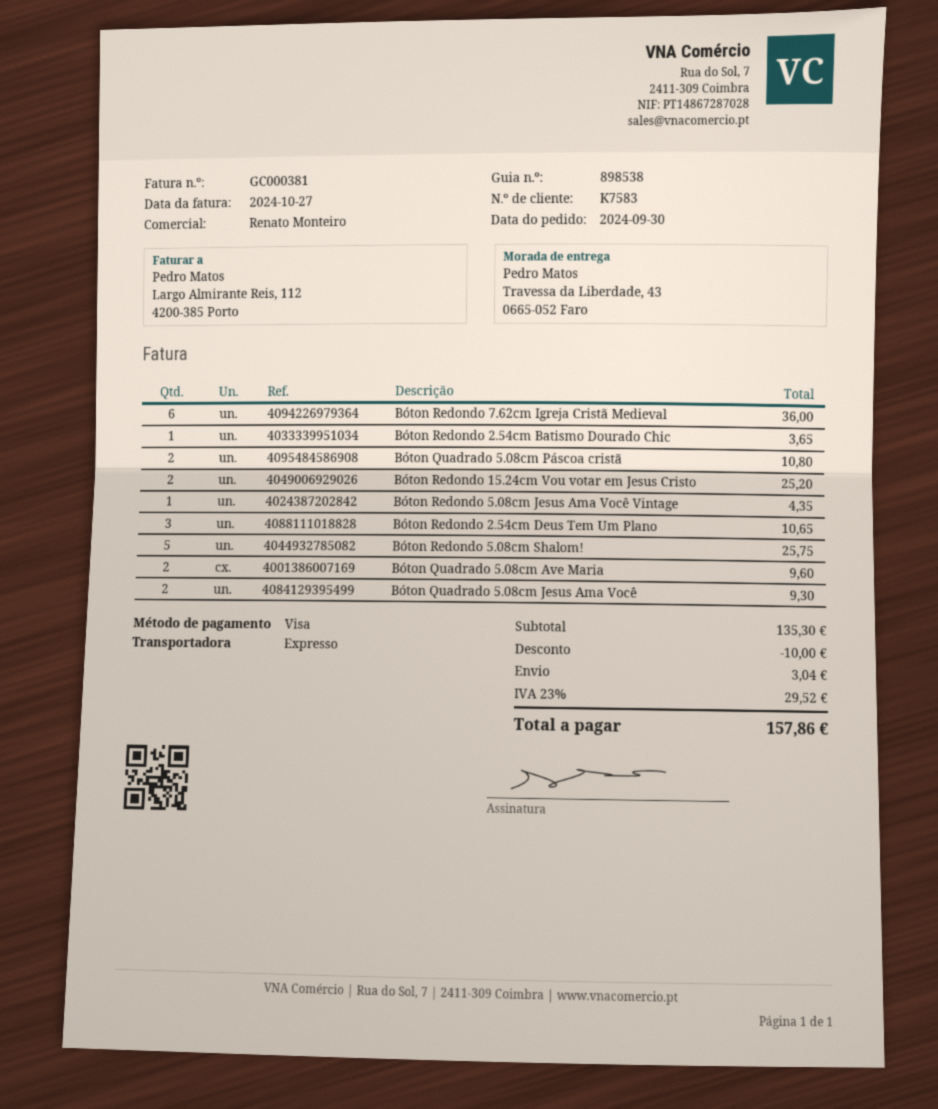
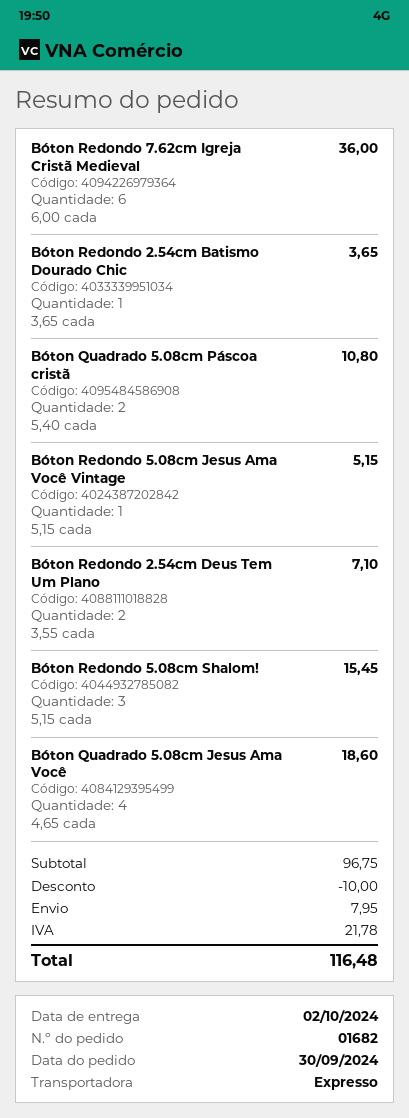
Bóton Redondo 15.24cm Vou votar em Jesus Cristo: 2 for 25.20 -> none
Bóton Redondo 5.08cm Jesus Ama Você Vintage: 1 for 4.35 -> 1 for 5.15
Bóton Redondo 2.54cm Deus Tem Um Plano: 3 for 10.65 -> 2 for 7.10
Bóton Redondo 5.08cm Shalom!: 5 for 25.75 -> 3 for 15.45
Bóton Quadrado 5.08cm Ave Maria: 2 for 9.60 -> none
Bóton Quadrado 5.08cm Jesus Ama Você: 2 for 9.30 -> 4 for 18.60
subtotal: 135.30 -> 96.75
shipping: 3.04 -> 7.95
tax: 29.52 -> 21.78
total: 157.86 -> 116.48

